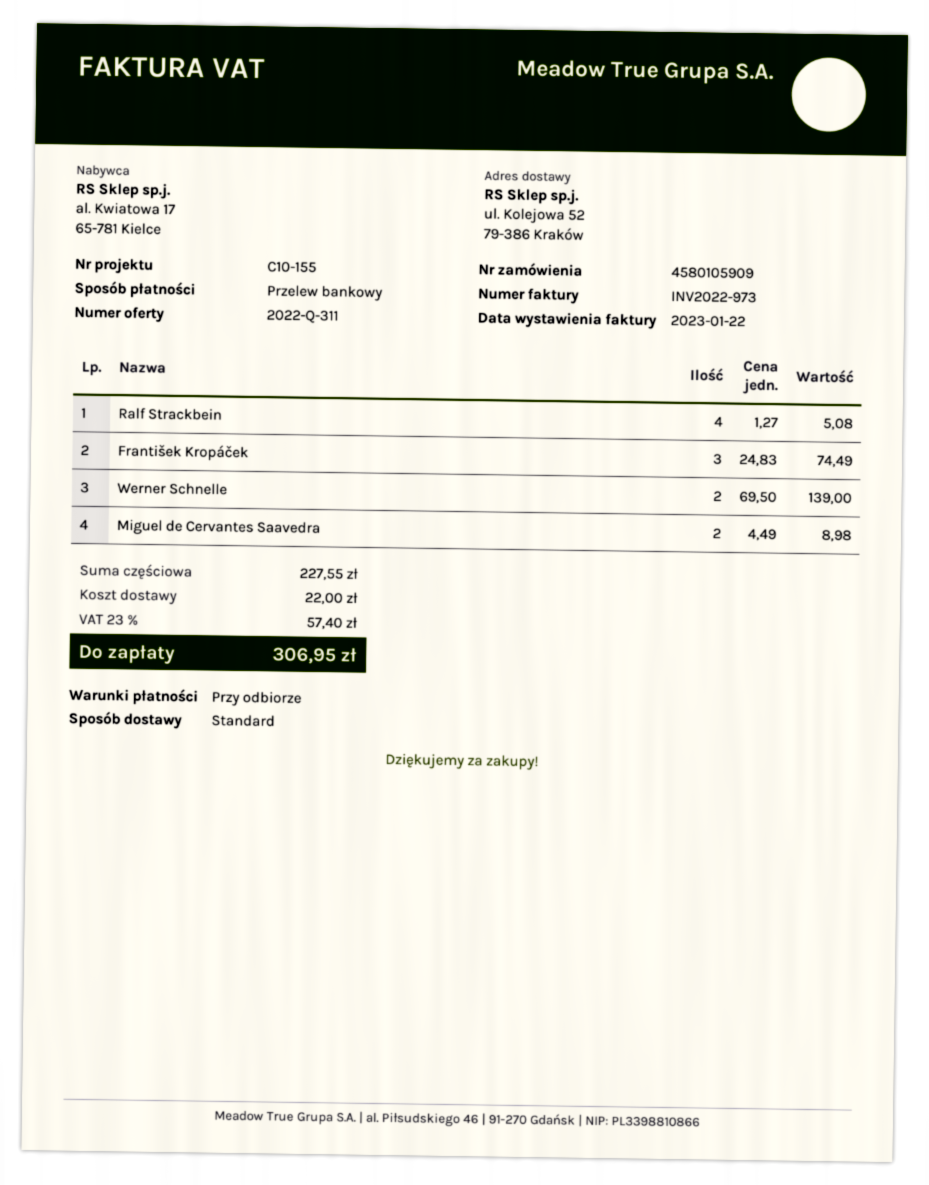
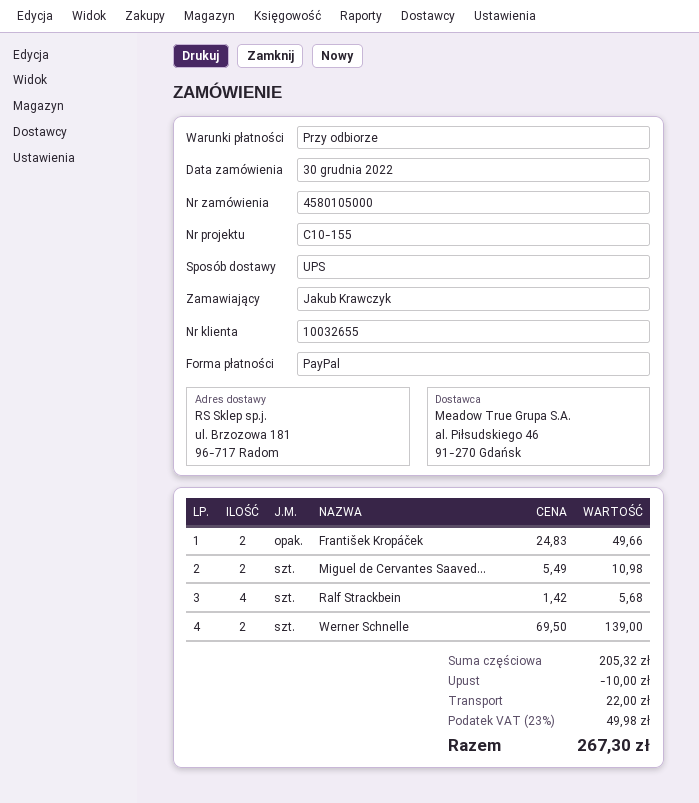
order number: 4580105909 -> 4580105000
payment method: bank transfer -> PayPal
shipping method: standard -> UPS
ship to: ul. Kolejowa 52, 79-386 Kraków -> ul. Brzozowa 181, 96-717 Radom
Ralf Strackbein: 4 x 1.27 = 5.08 -> 4 x 1.42 = 5.68
František Kropáček: 3 x 24.83 = 74.49 -> 2 x 24.83 = 49.66
Miguel de Cervantes Saavedra: 2 x 4.49 = 8.98 -> 2 x 5.49 = 10.98
subtotal: 227.55 -> 205.32
discount: none -> 10.00
tax: 23% = 57.40 -> 23% = 49.98
total: 306.95 -> 267.30

